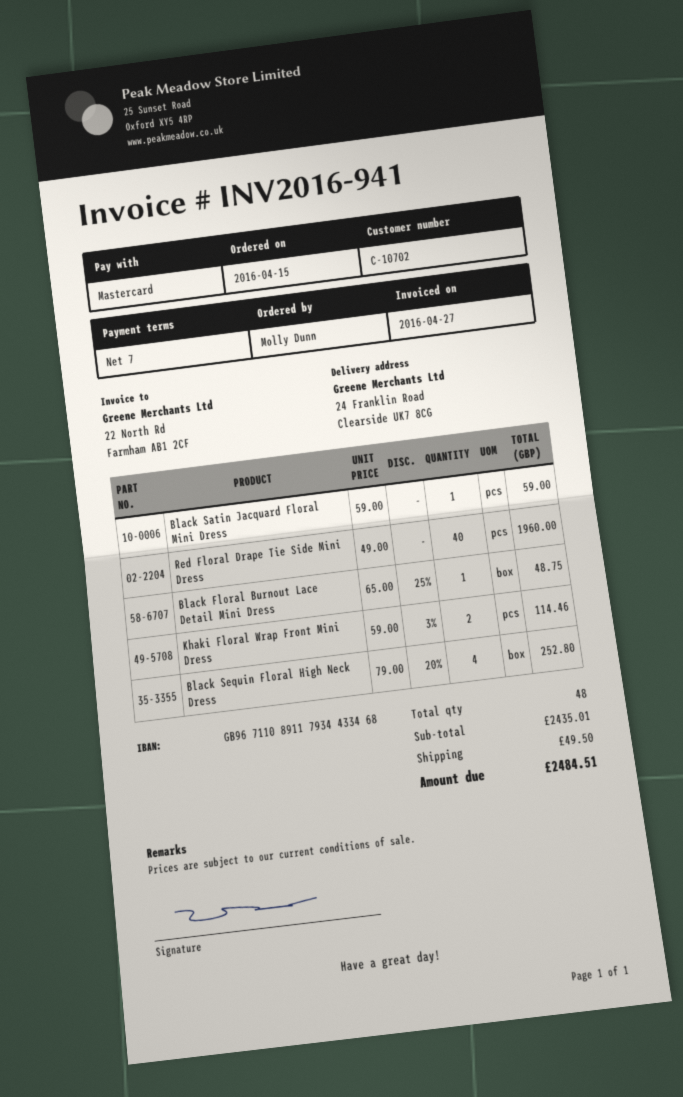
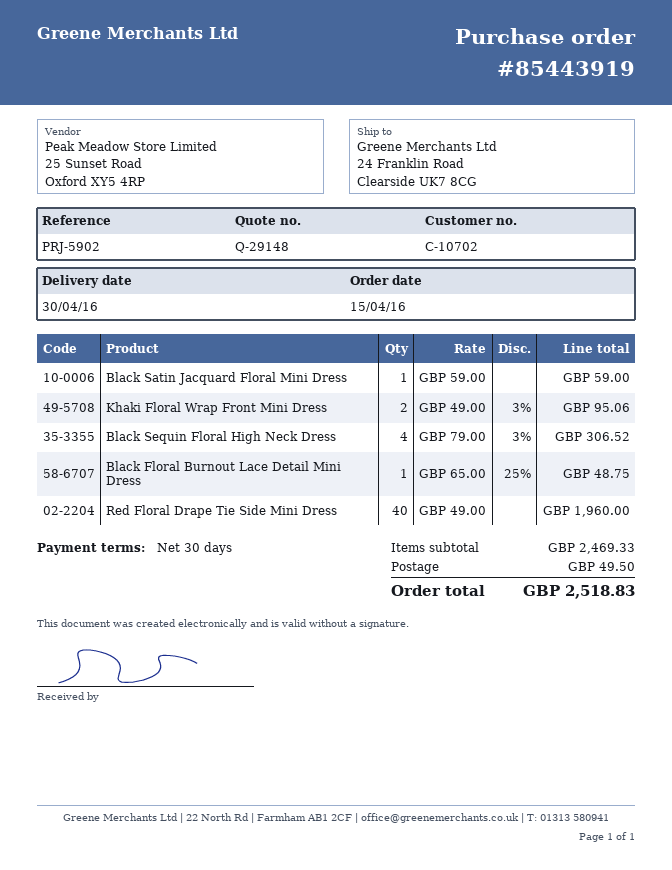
payment terms: 7 days -> 30 days
Khaki Floral Wrap Front Mini Dress: 2 x 59.00 - 3% = 114.46 -> 2 x 49.00 - 3% = 95.06
Black Sequin Floral High Neck Dress: 4 x 79.00 - 20% = 252.80 -> 4 x 79.00 - 3% = 306.52
subtotal: 2435.01 -> 2469.33
total: 2484.51 -> 2518.83

